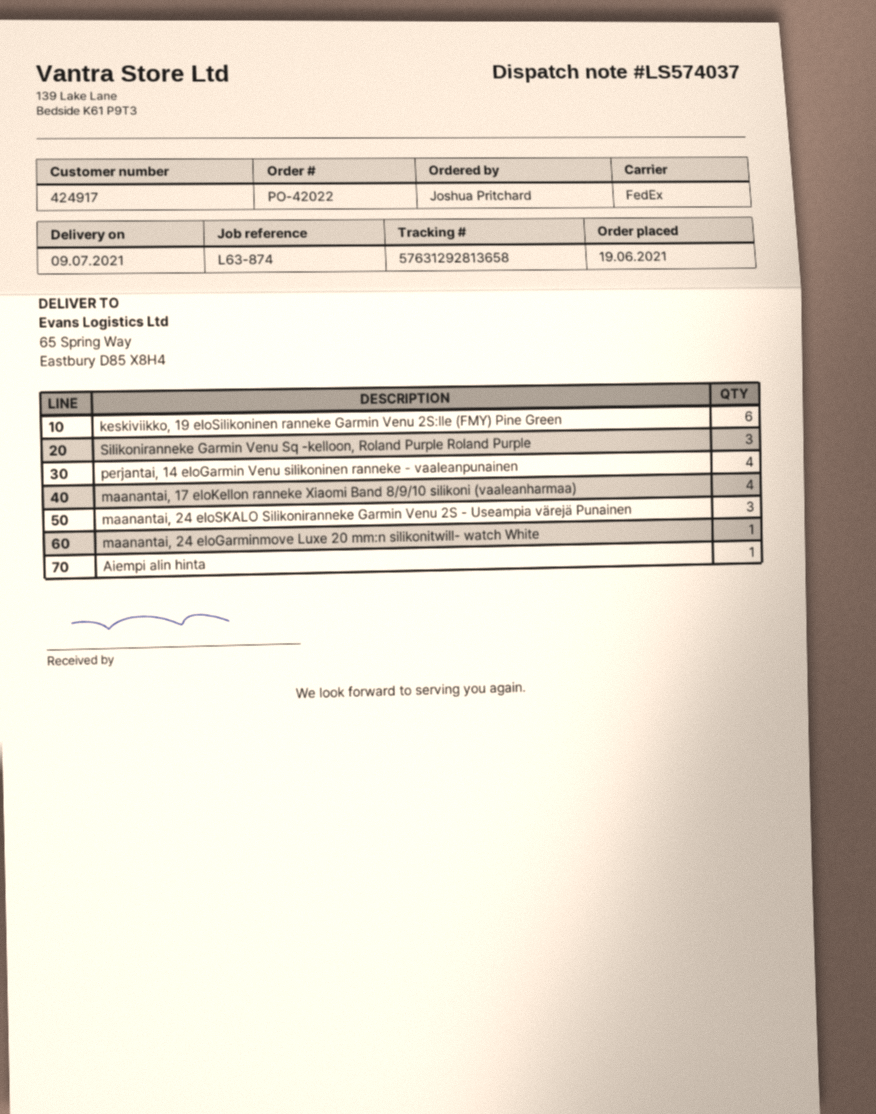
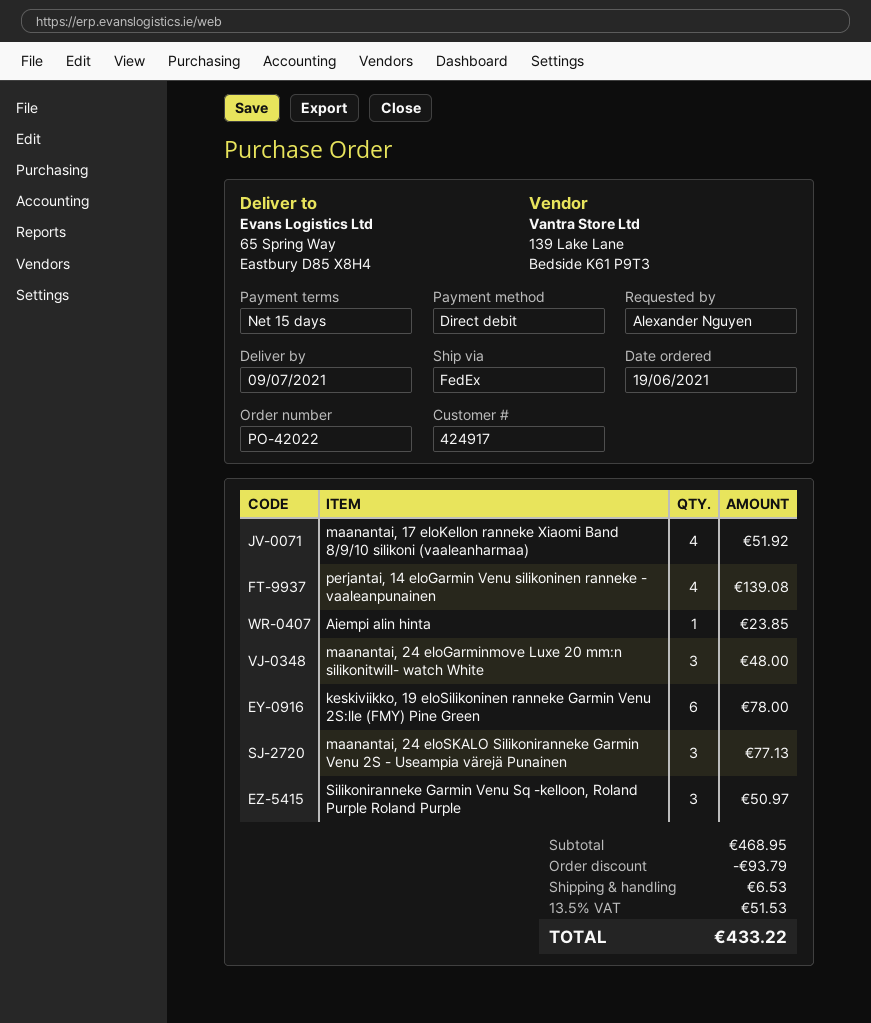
ordered by: Joshua Pritchard -> Alexander Nguyen
maanantai, 24 eloGarminmove Luxe 20 mm:n silikonitwill- watch White: 1 -> 3

